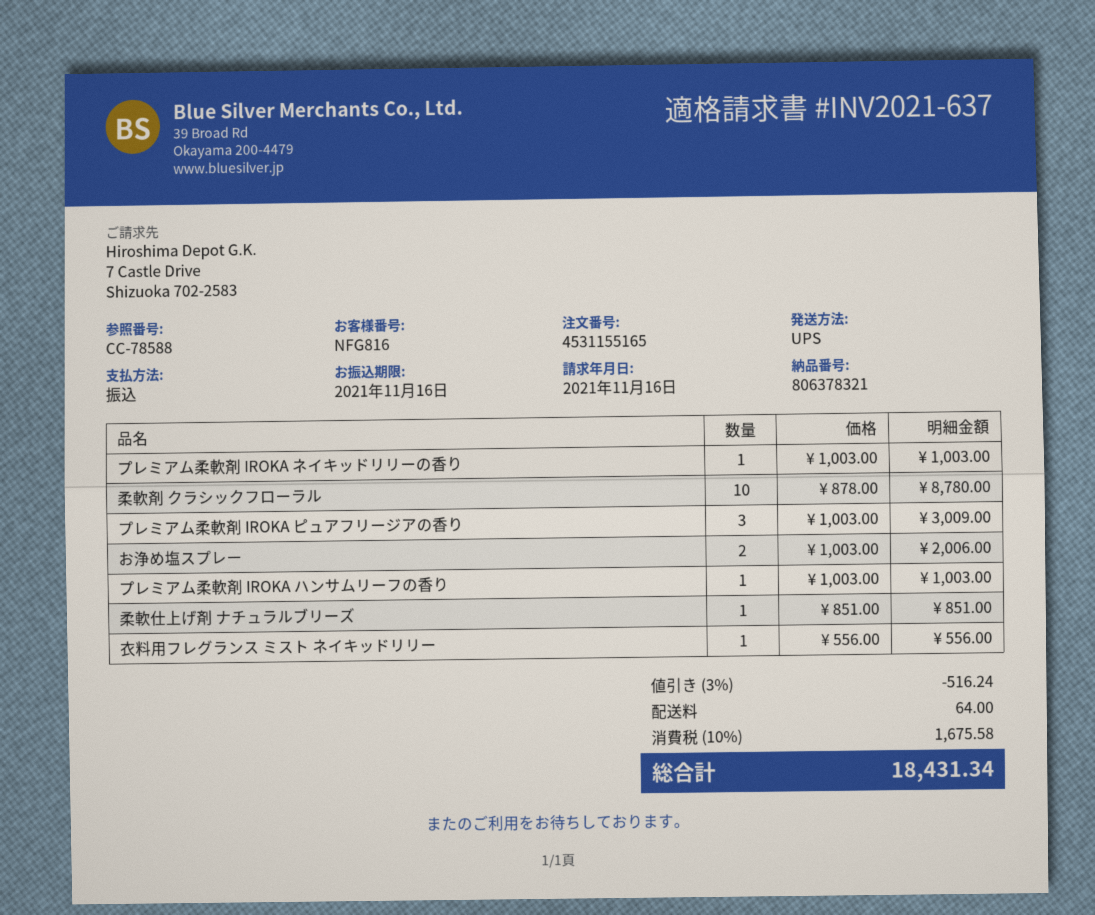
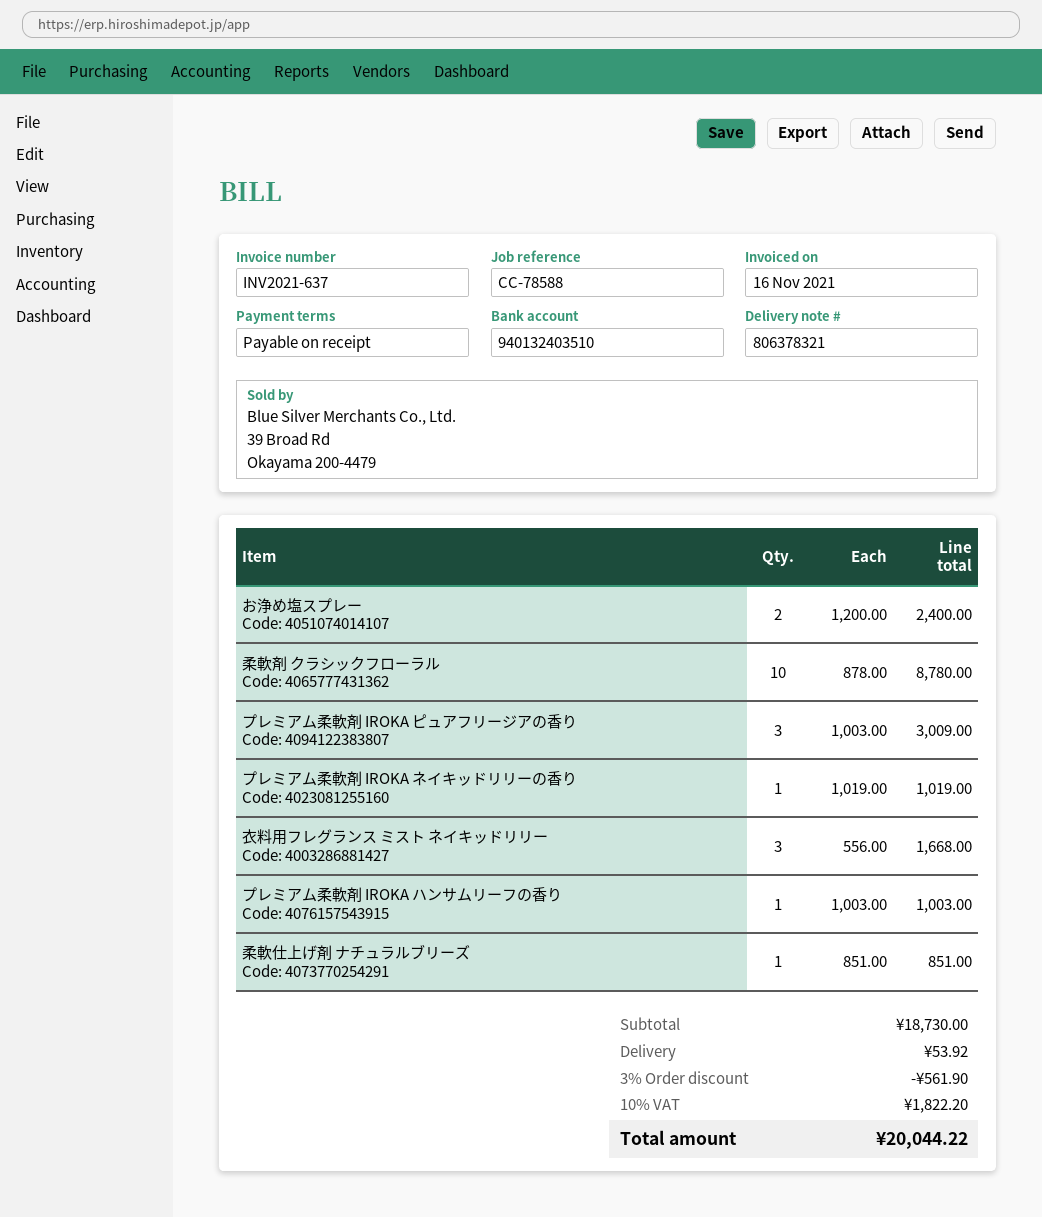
プレミアム柔軟剤 IROKA ネイキッドリリーの香り: 1 x 1003.00 = 1003.00 -> 1 x 1019.00 = 1019.00
お浄め塩スプレー: 2 x 1003.00 = 2006.00 -> 2 x 1200.00 = 2400.00
衣料用フレグランス ミスト ネイキッドリリー: 1 x 556.00 = 556.00 -> 3 x 556.00 = 1668.00
discount: 3% = 516.24 -> 3% = 561.90
shipping: 64.00 -> 53.92
tax: 10% = 1675.58 -> 10% = 1822.20
total: 18431.34 -> 20044.22

